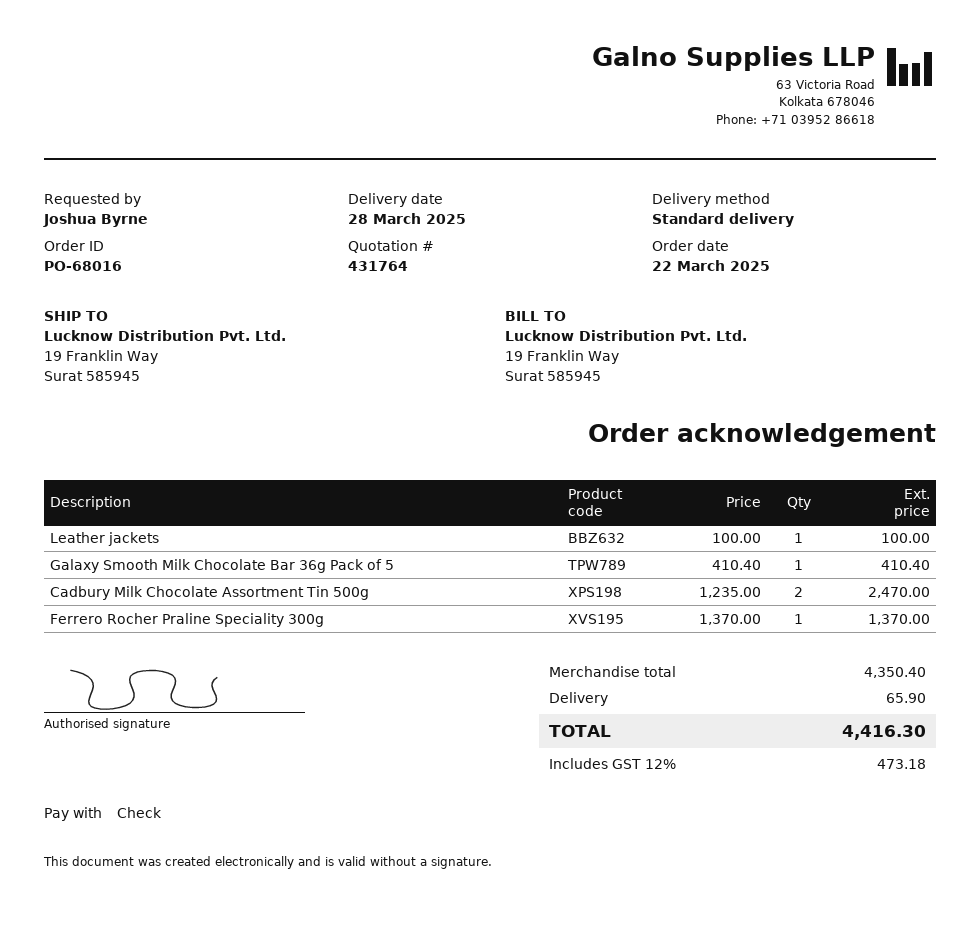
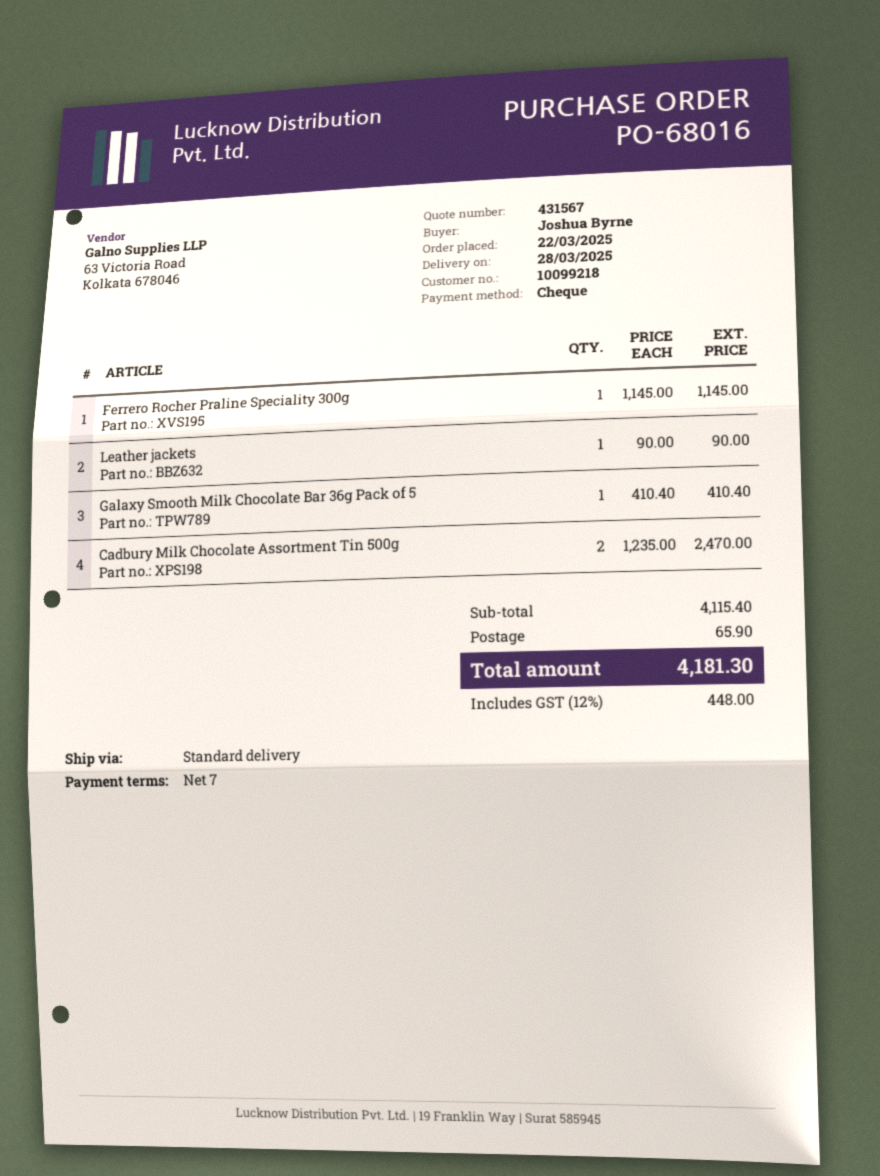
quote number: 431764 -> 431567
Leather jackets: 1 x 100.00 = 100.00 -> 1 x 90.00 = 90.00
Ferrero Rocher Praline Speciality 300g: 1 x 1370.00 = 1370.00 -> 1 x 1145.00 = 1145.00
subtotal: 4350.40 -> 4115.40
tax: 12% = 473.18 -> 12% = 448.00
total: 4416.30 -> 4181.30

